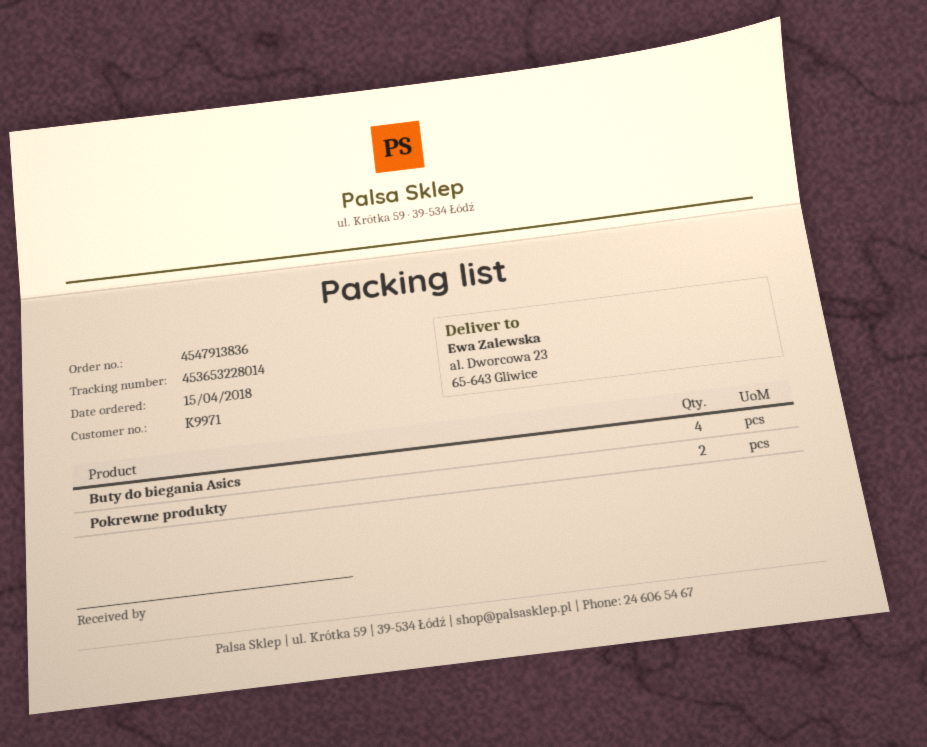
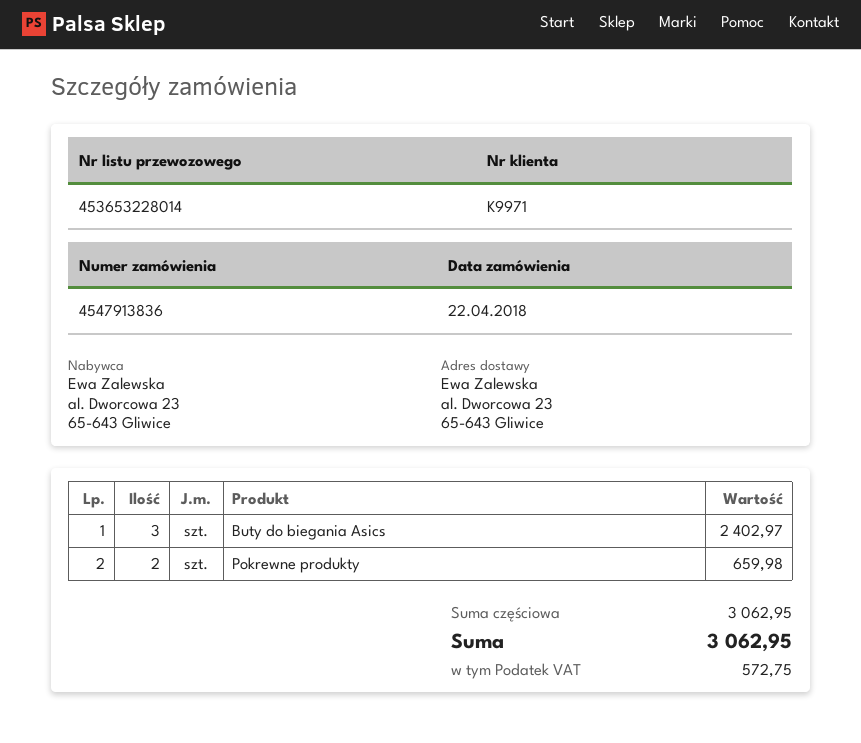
order date: 2018-04-15 -> 2018-04-22
Buty do biegania Asics: 4 -> 3

